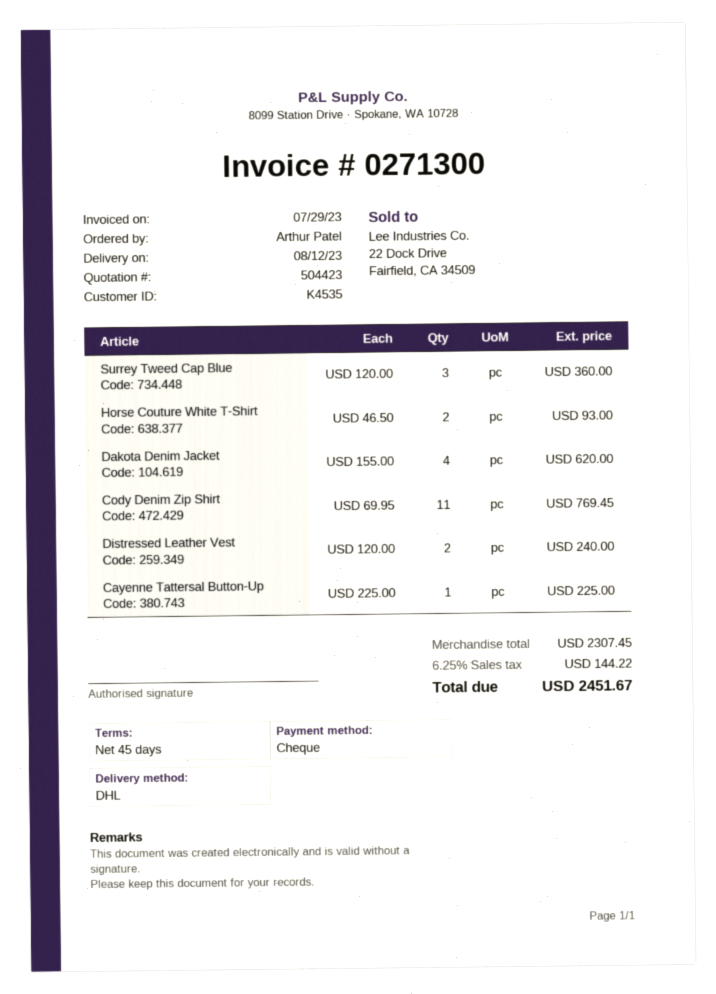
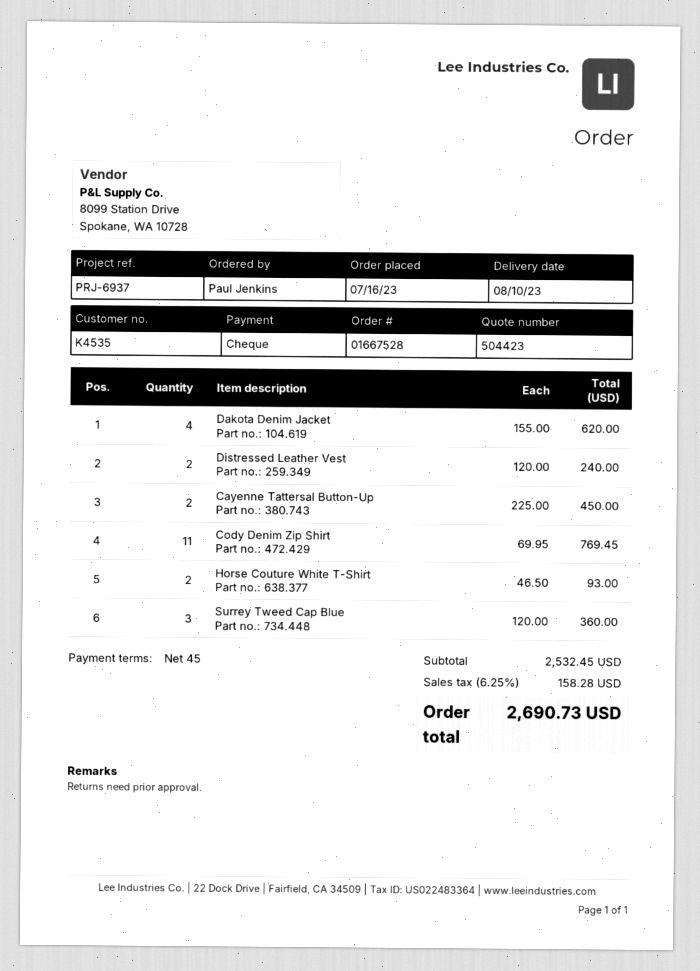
delivery date: 2023-08-12 -> 2023-08-10
ordered by: Arthur Patel -> Paul Jenkins
Cayenne Tattersal Button-Up: 1 x 225.00 = 225.00 -> 2 x 225.00 = 450.00
subtotal: 2307.45 -> 2532.45
tax: 6.25% = 144.22 -> 6.25% = 158.28
total: 2451.67 -> 2690.73

